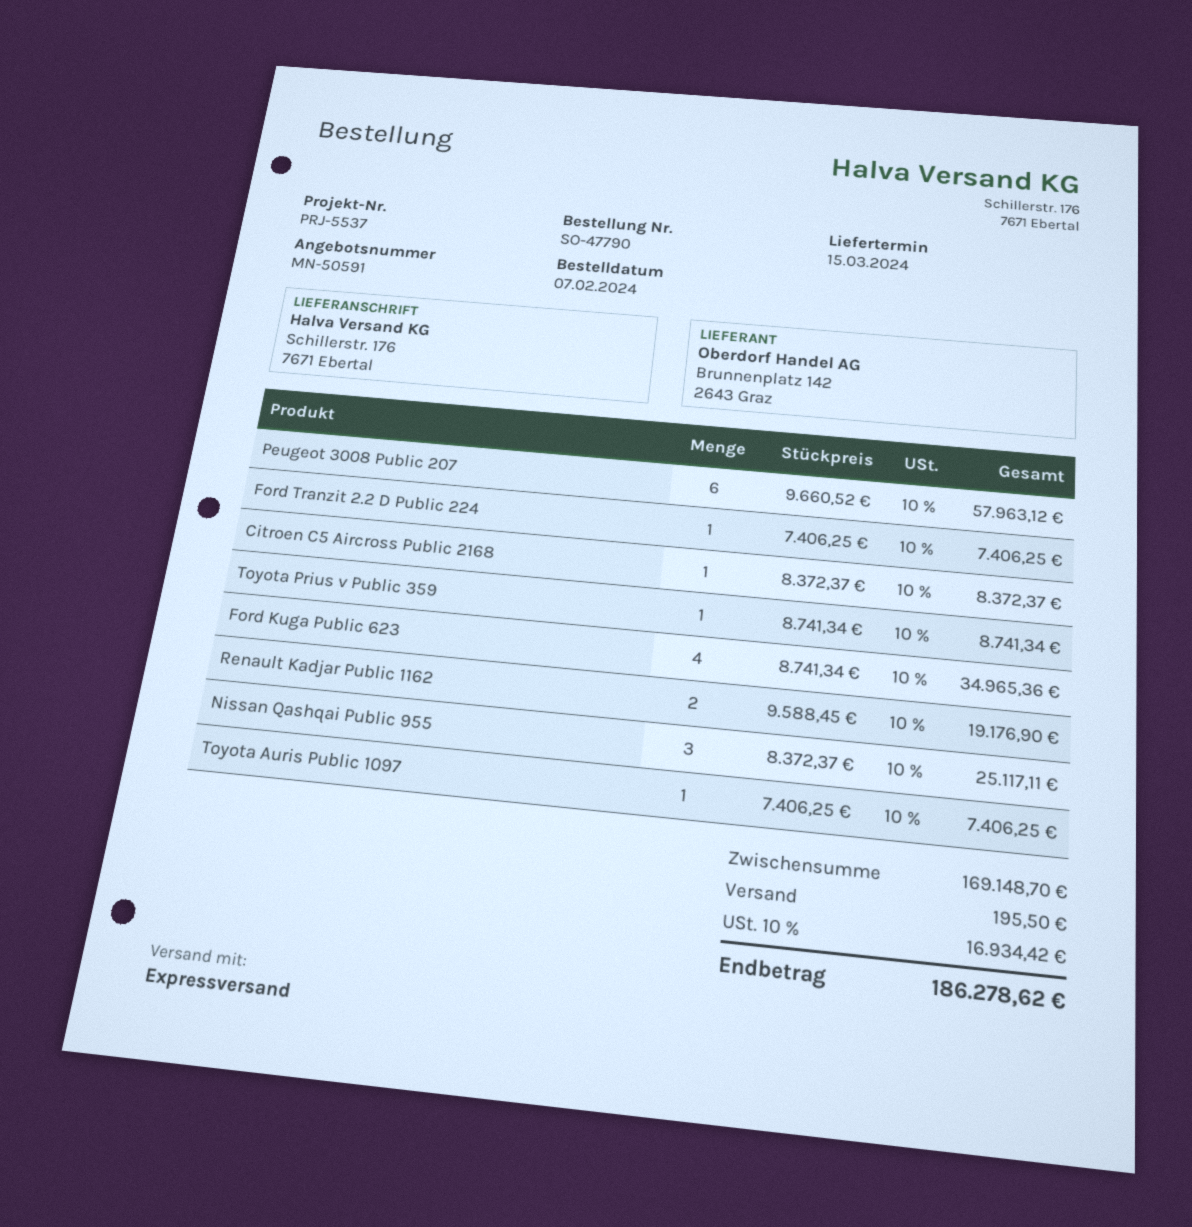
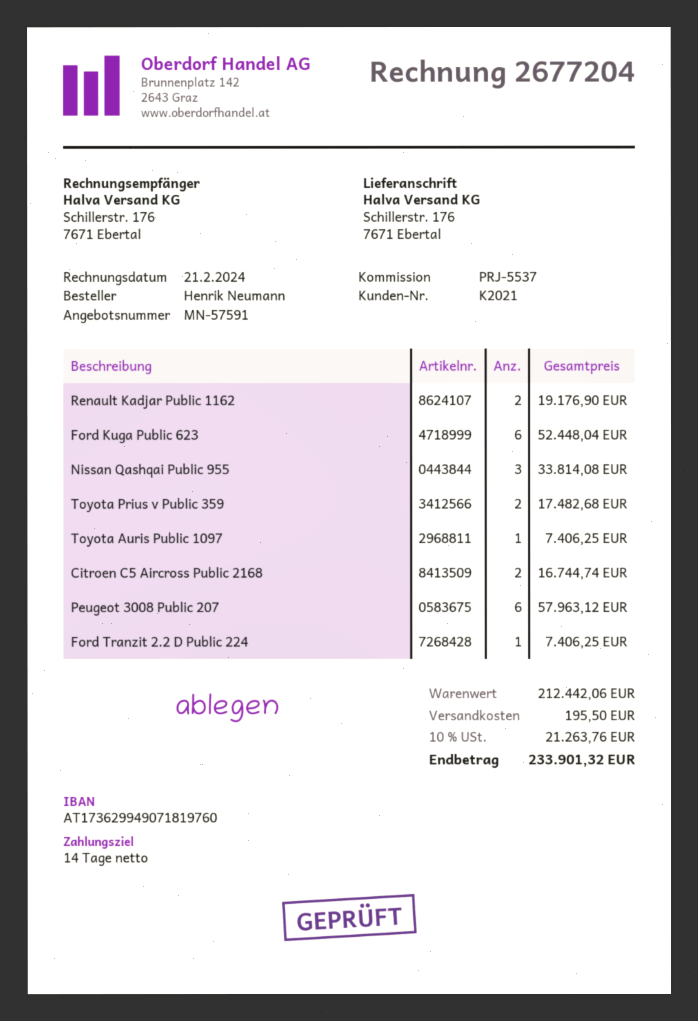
quote number: MN-50591 -> MN-57591
Citroen C5 Aircross Public 2168: 1 for 8372.37 -> 2 for 16744.74
Toyota Prius v Public 359: 1 for 8741.34 -> 2 for 17482.68
Ford Kuga Public 623: 4 for 34965.36 -> 6 for 52448.04
Nissan Qashqai Public 955: 3 for 25117.11 -> 3 for 33814.08
subtotal: 169148.70 -> 212442.06
tax: 10% = 16934.42 -> 10% = 21263.76
total: 186278.62 -> 233901.32

